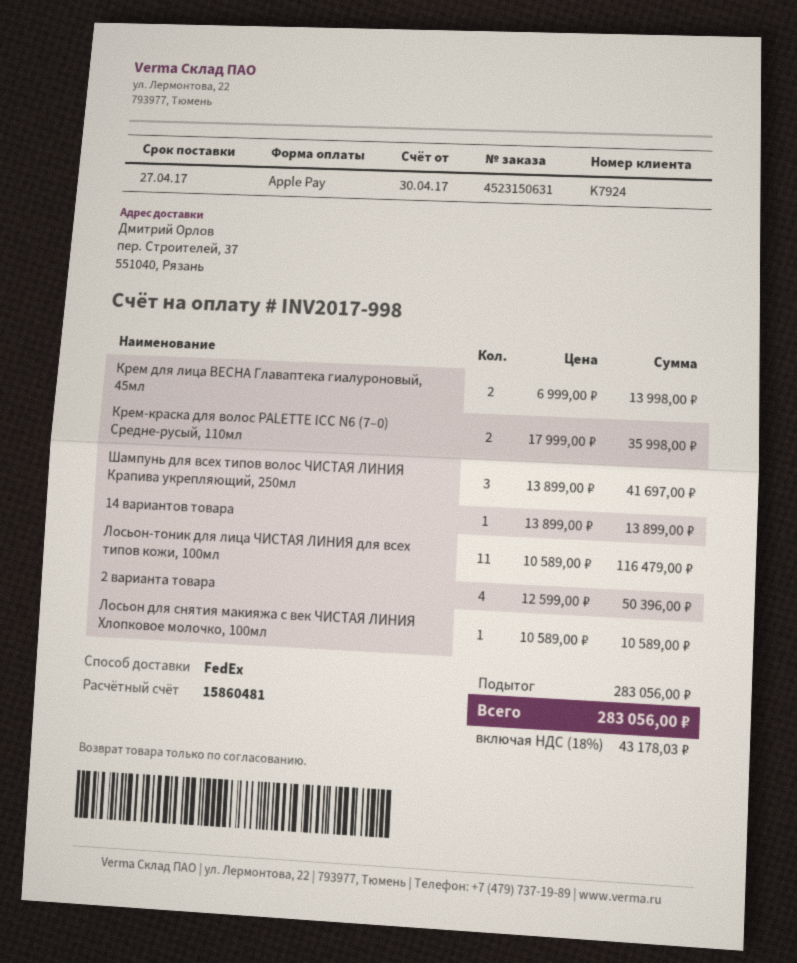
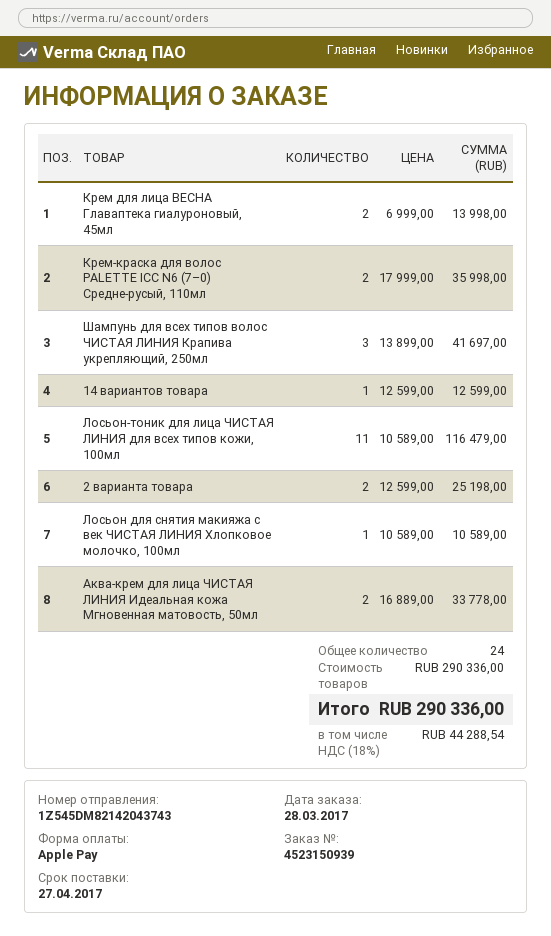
order number: 4523150631 -> 4523150939
14 вариантов товара: 1 x 13899.00 = 13899.00 -> 1 x 12599.00 = 12599.00
2 варианта товара: 4 x 12599.00 = 50396.00 -> 2 x 12599.00 = 25198.00
Аква-крем для лица ЧИСТАЯ ЛИНИЯ Идеальная кожа Мгновенная матовость, 50мл: none -> 2 x 16889.00 = 33778.00
subtotal: 283056.00 -> 290336.00
tax: 18% = 43178.03 -> 18% = 44288.54
total: 283056.00 -> 290336.00

